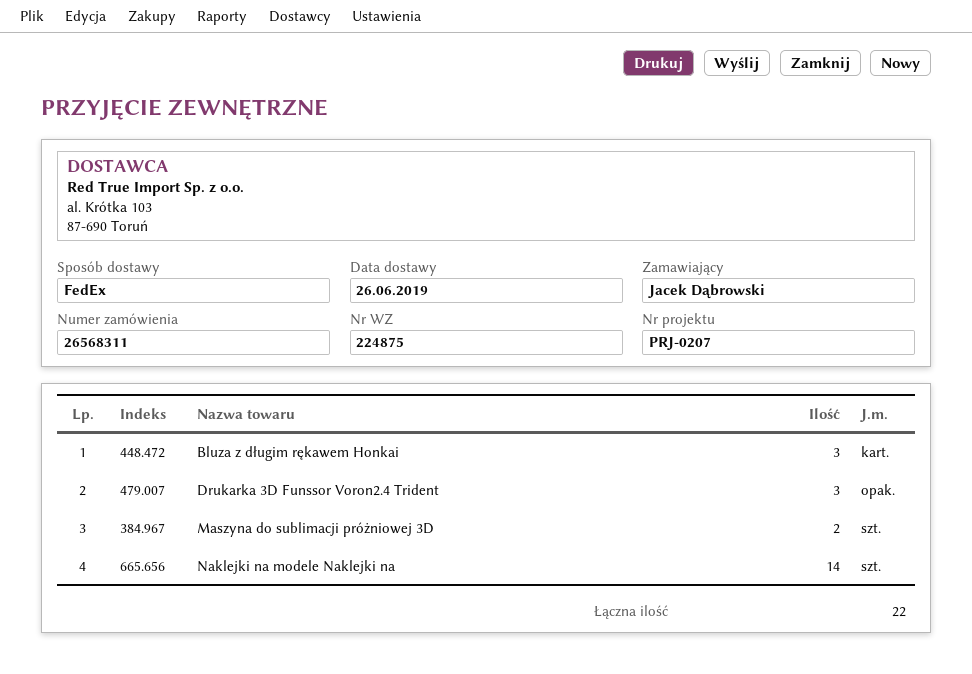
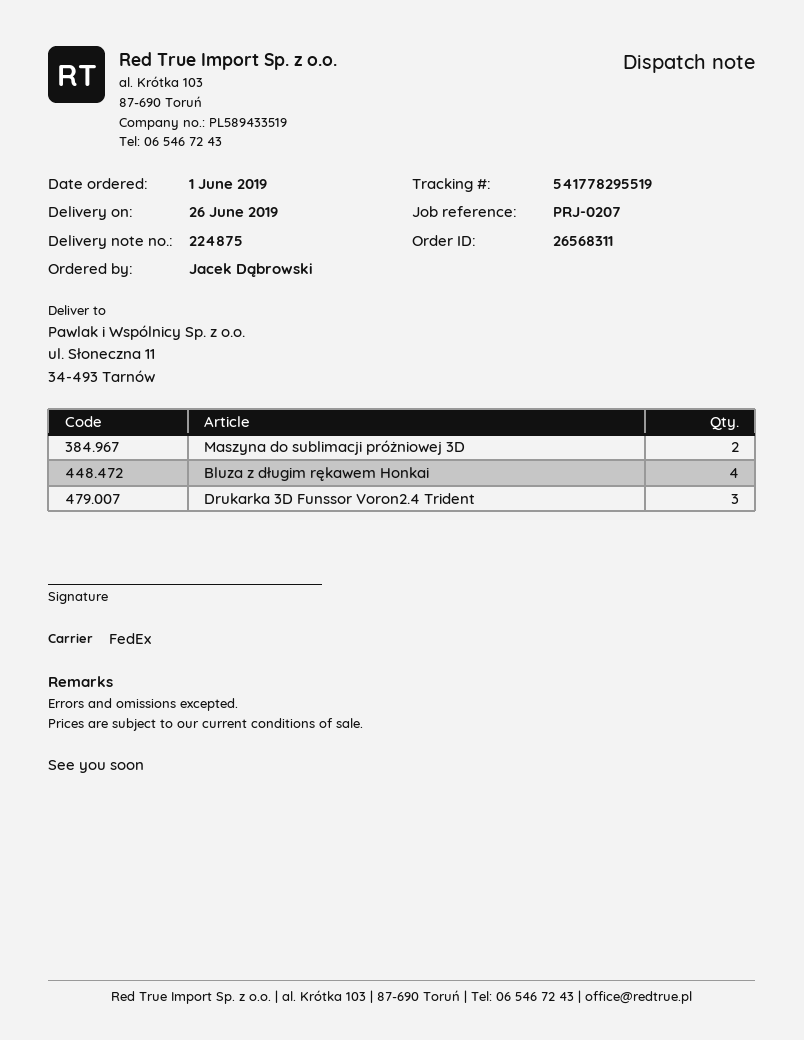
Bluza z długim rękawem Honkai: 3 -> 4
Naklejki na modele Naklejki na: 14 -> none

